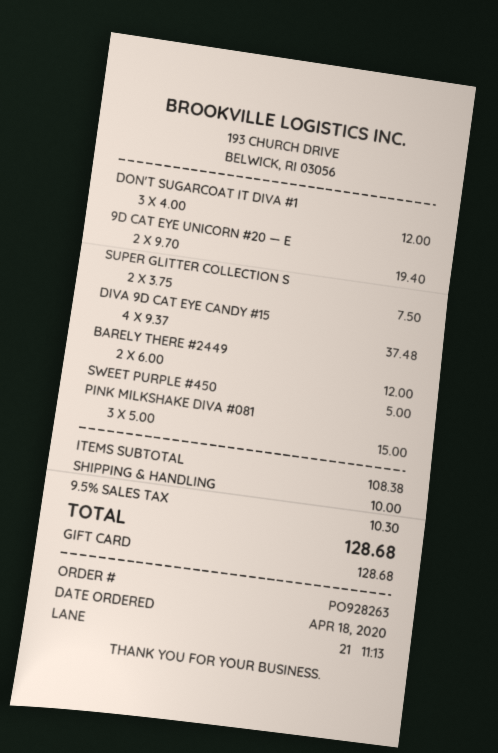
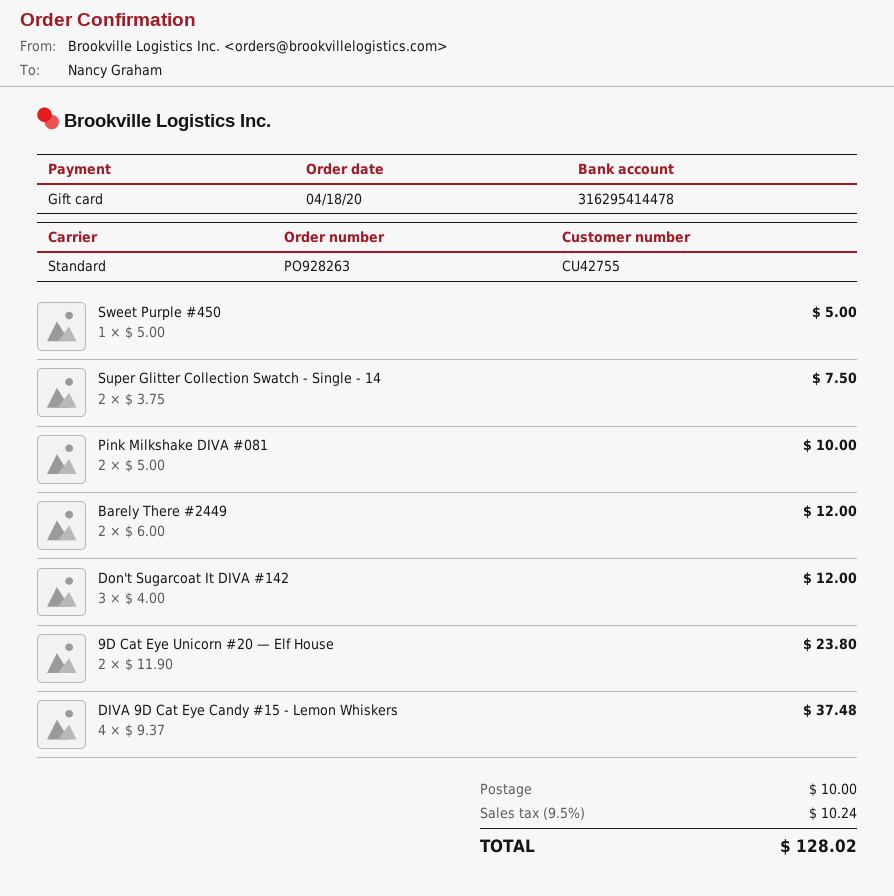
9D CAT EYE UNICORN #20 — E: 2 x 9.70 = 19.40 -> 2 x 11.90 = 23.80
PINK MILKSHAKE DIVA #081: 3 x 5.00 = 15.00 -> 2 x 5.00 = 10.00
tax: 9.5% = 10.30 -> 9.5% = 10.24
total: 128.68 -> 128.02

